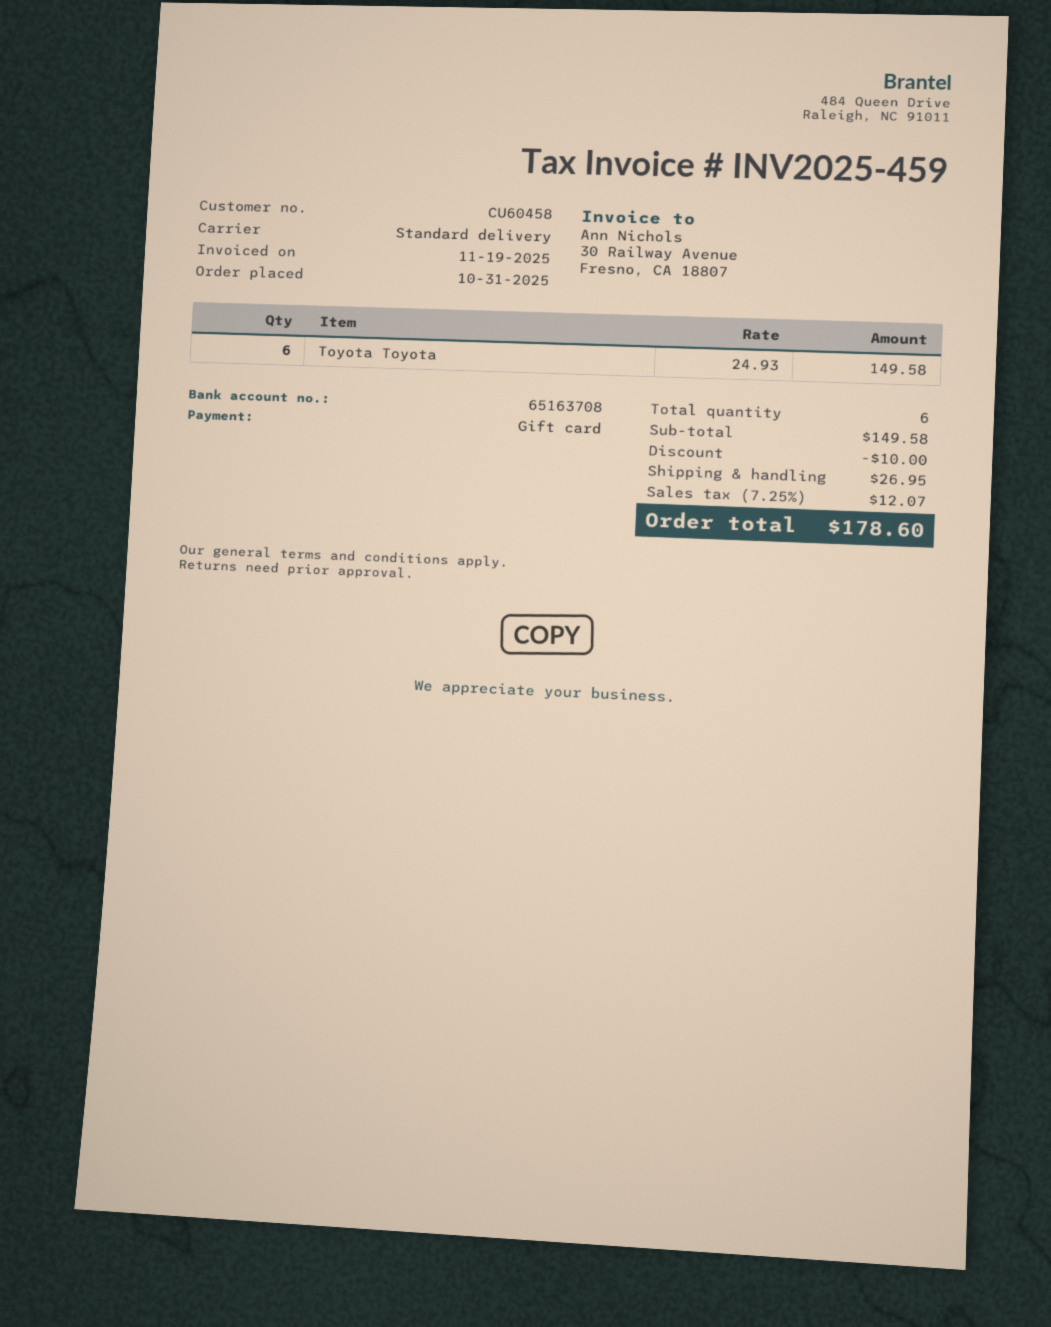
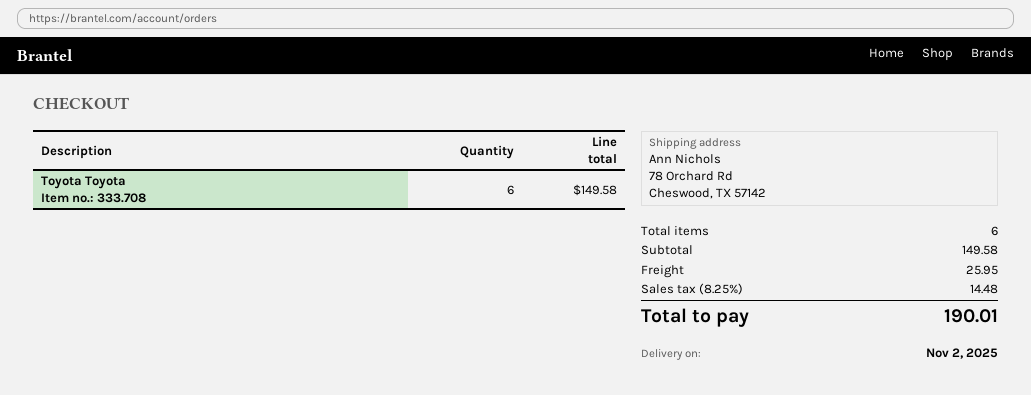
discount: 10.00 -> none
shipping: 26.95 -> 25.95
tax: 7.25% = 12.07 -> 8.25% = 14.48
total: 178.60 -> 190.01

